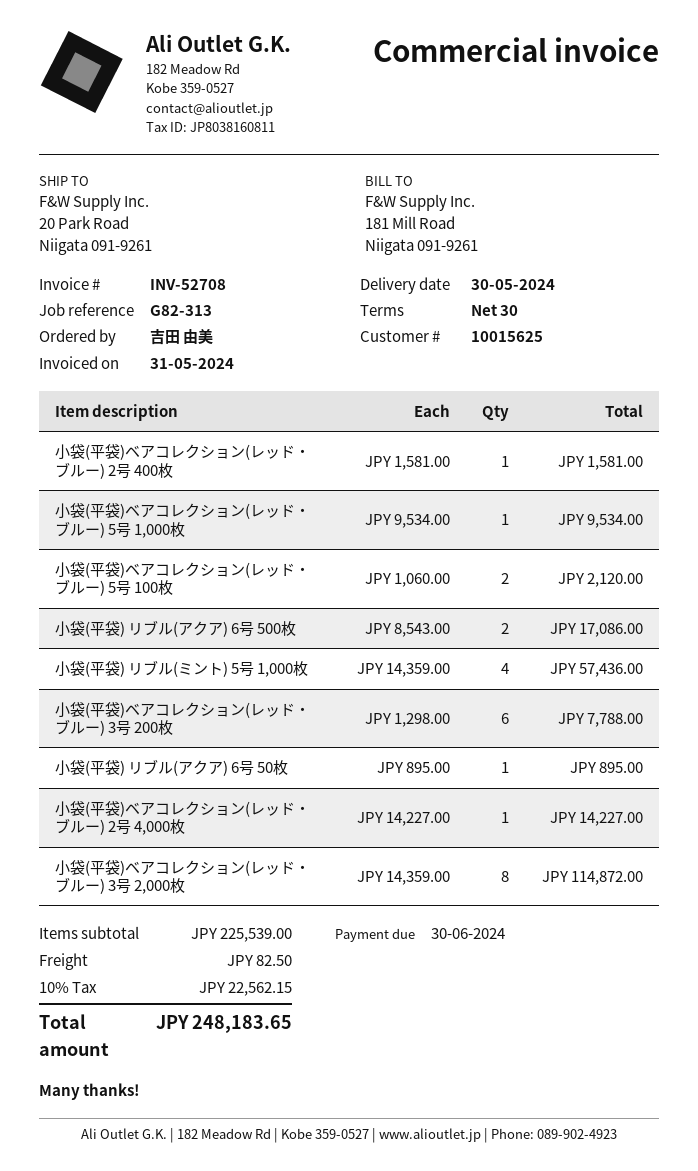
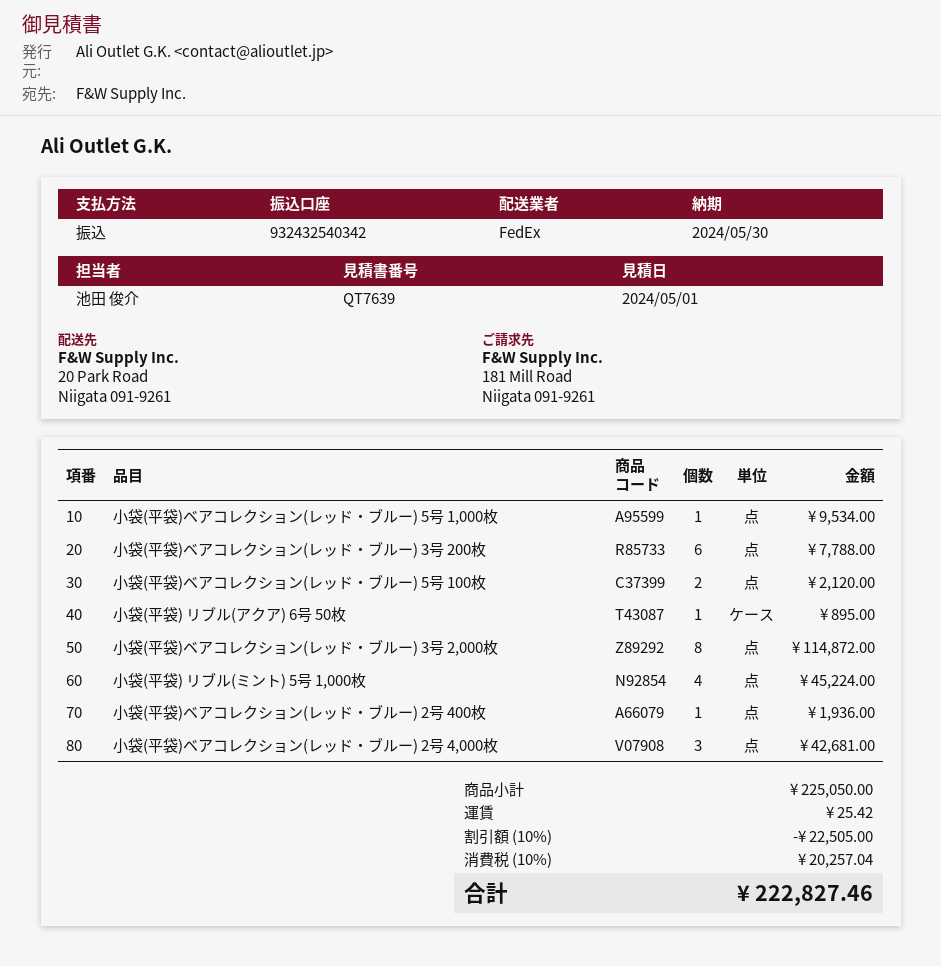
小袋(平袋)ベアコレクション(レッド・ブルー) 2号 400枚: 1 for 1581.00 -> 1 for 1936.00
小袋(平袋) リブル(アクア) 6号 500枚: 2 for 17086.00 -> none
小袋(平袋) リブル(ミント) 5号 1,000枚: 4 for 57436.00 -> 4 for 45224.00
小袋(平袋)ベアコレクション(レッド・ブルー) 2号 4,000枚: 1 for 14227.00 -> 3 for 42681.00
subtotal: 225539.00 -> 225050.00
discount: none -> 10% = 22505.00
shipping: 82.50 -> 25.42
tax: 10% = 22562.15 -> 10% = 20257.04
total: 248183.65 -> 222827.46

